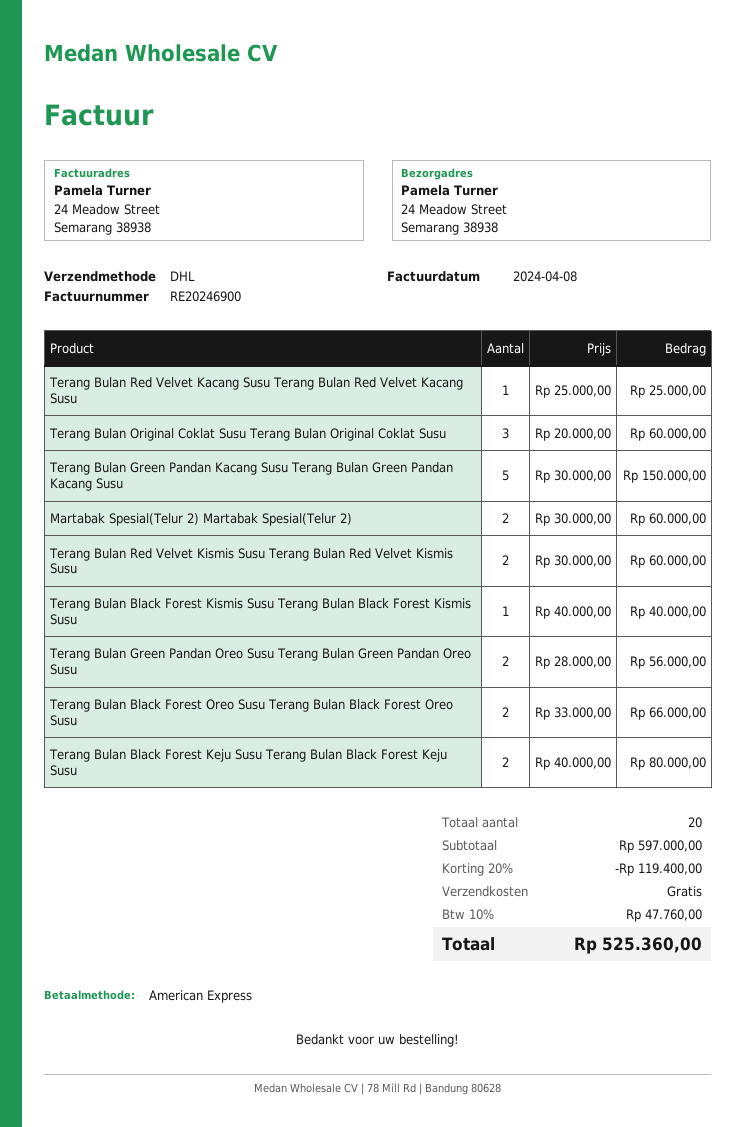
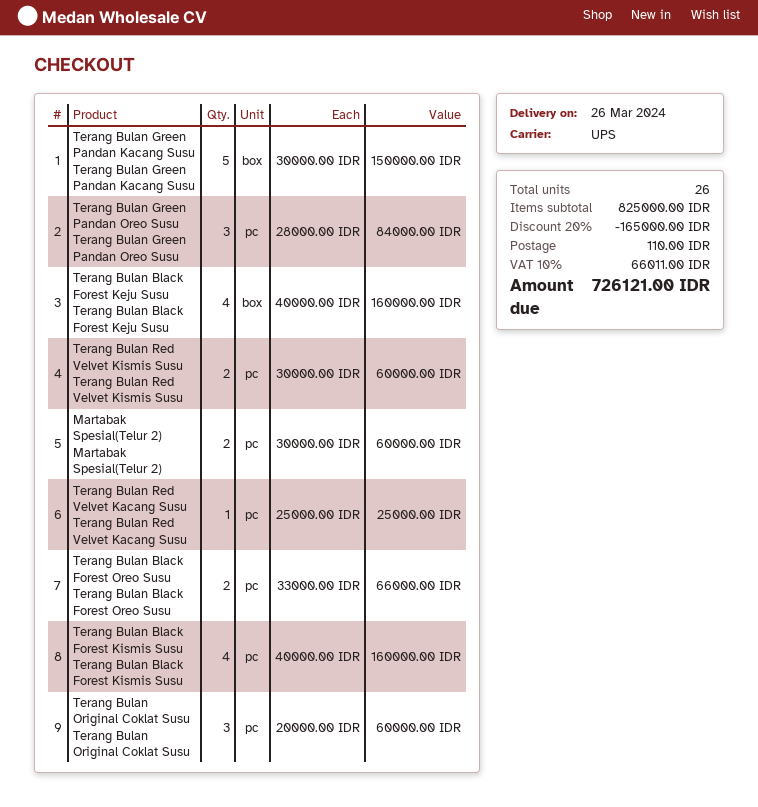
shipping method: DHL -> UPS
Terang Bulan Black Forest Kismis Susu Terang Bulan Black Forest Kismis Susu: 1 x 40000.00 = 40000.00 -> 4 x 40000.00 = 160000.00
Terang Bulan Green Pandan Oreo Susu Terang Bulan Green Pandan Oreo Susu: 2 x 28000.00 = 56000.00 -> 3 x 28000.00 = 84000.00
Terang Bulan Black Forest Keju Susu Terang Bulan Black Forest Keju Susu: 2 x 40000.00 = 80000.00 -> 4 x 40000.00 = 160000.00
total quantity: 20 -> 26
subtotal: 597000.00 -> 825000.00
discount: 20% = 119400.00 -> 20% = 165000.00
shipping: 0.00 -> 110.00
tax: 10% = 47760.00 -> 10% = 66011.00
total: 525360.00 -> 726121.00

